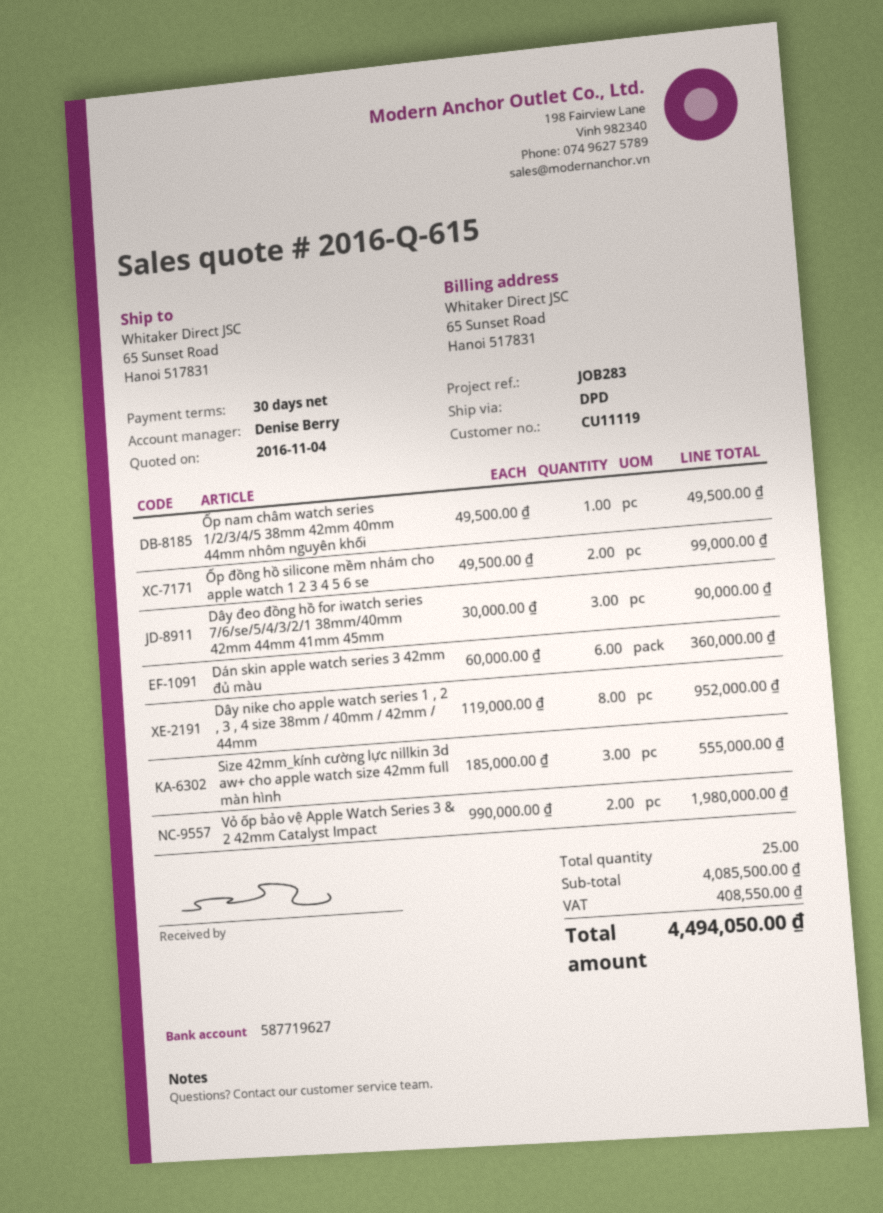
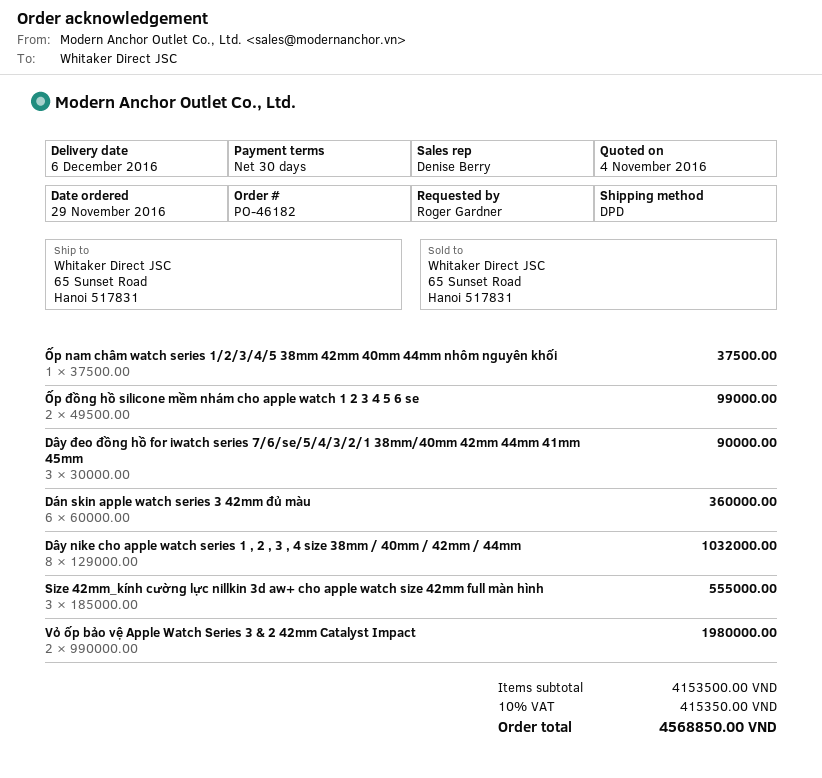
Ốp nam châm watch series 1/2/3/4/5 38mm 42mm 40mm 44mm nhôm nguyên khối: 1 x 49500.00 = 49500.00 -> 1 x 37500.00 = 37500.00
Dây nike cho apple watch series 1 , 2 , 3 , 4 size 38mm / 40mm / 42mm / 44mm: 8 x 119000.00 = 952000.00 -> 8 x 129000.00 = 1032000.00
subtotal: 4085500.00 -> 4153500.00
tax: 408550.00 -> 415350.00
total: 4494050.00 -> 4568850.00

